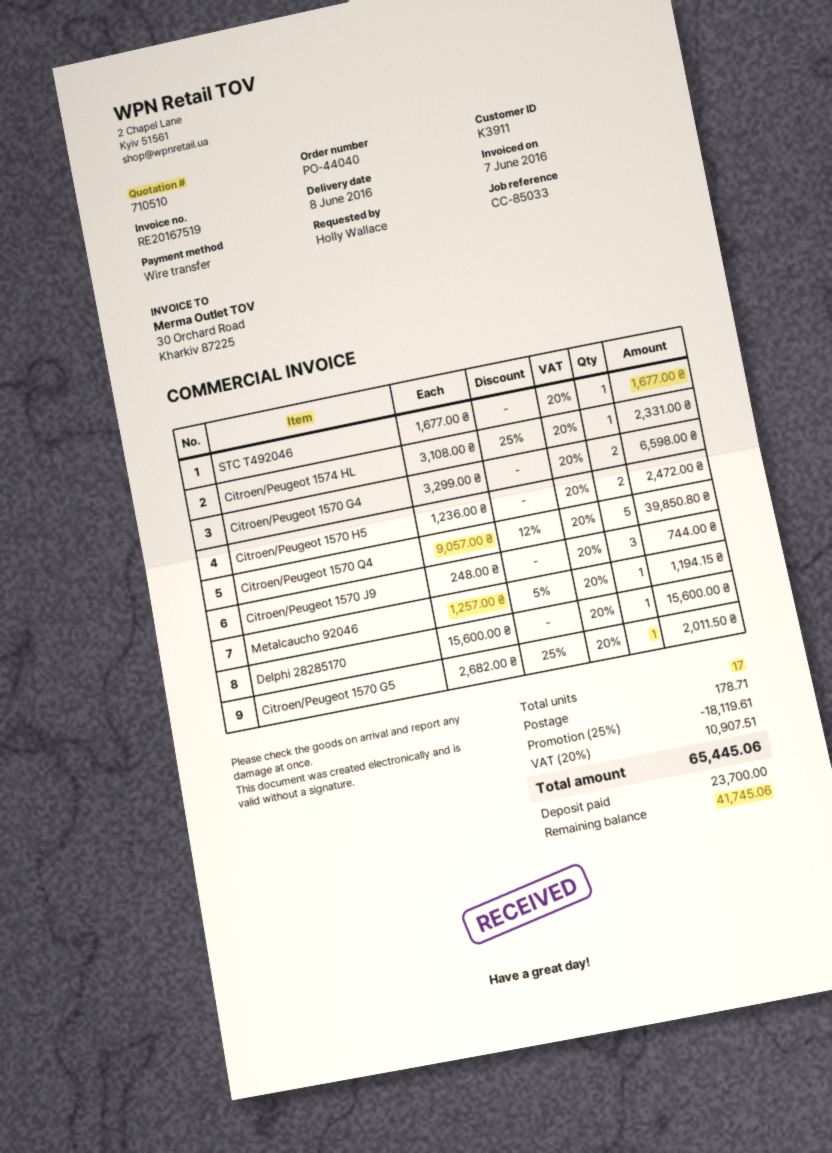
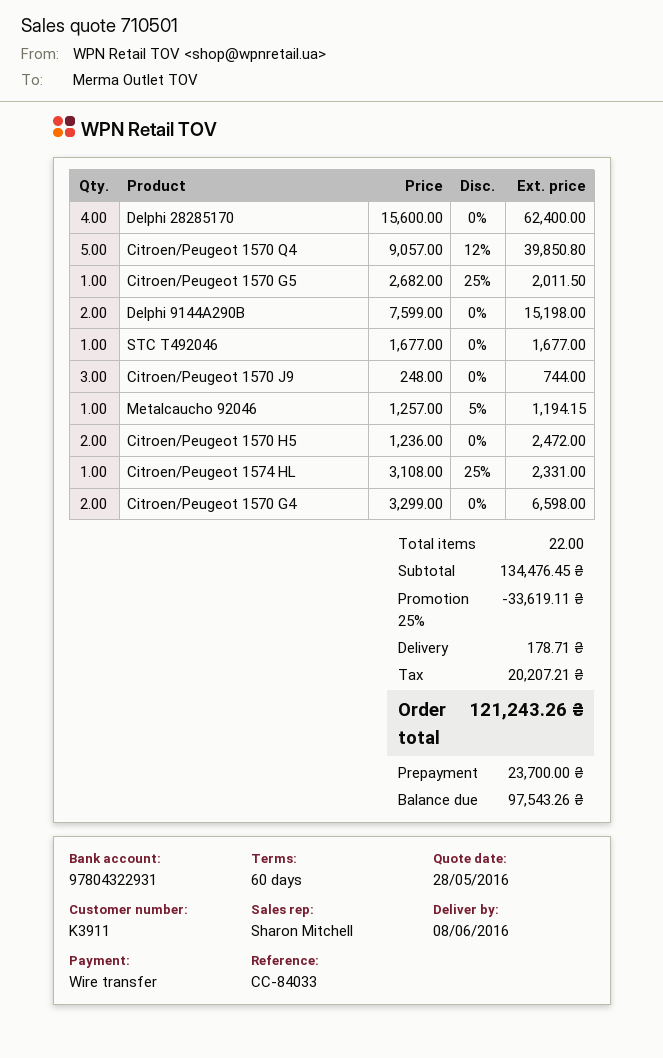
quote number: 710510 -> 710501
reference: CC-85033 -> CC-84033
Delphi 28285170: 1 x 15600.00 = 15600.00 -> 4 x 15600.00 = 62400.00
Delphi 9144A290B: none -> 2 x 7599.00 = 15198.00
total quantity: 17 -> 22
discount: 25% = 18119.61 -> 25% = 33619.11
tax: 10907.51 -> 20207.21
total: 65445.06 -> 121243.26
balance: 41745.06 -> 97543.26

